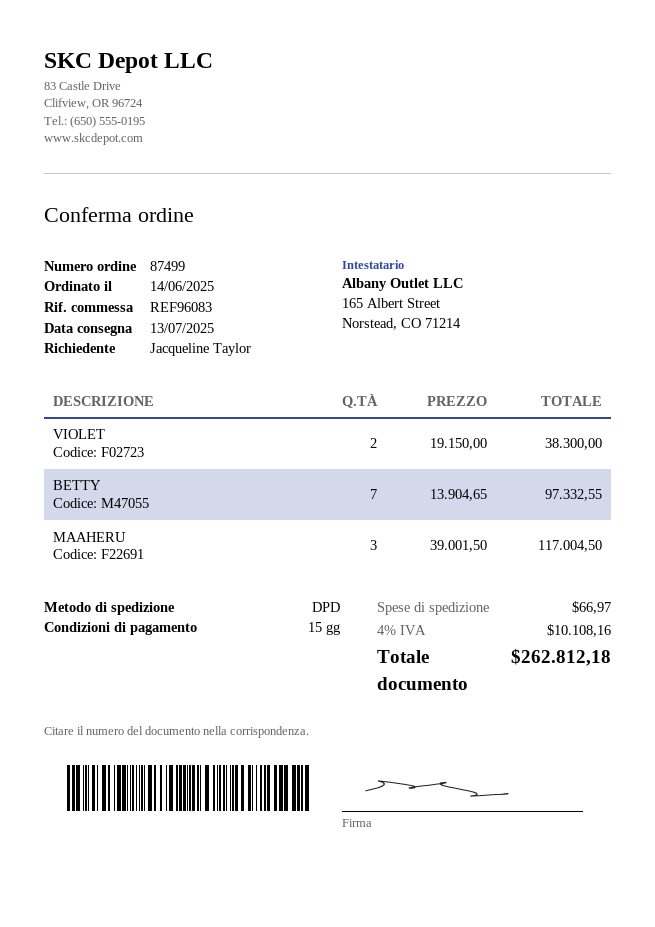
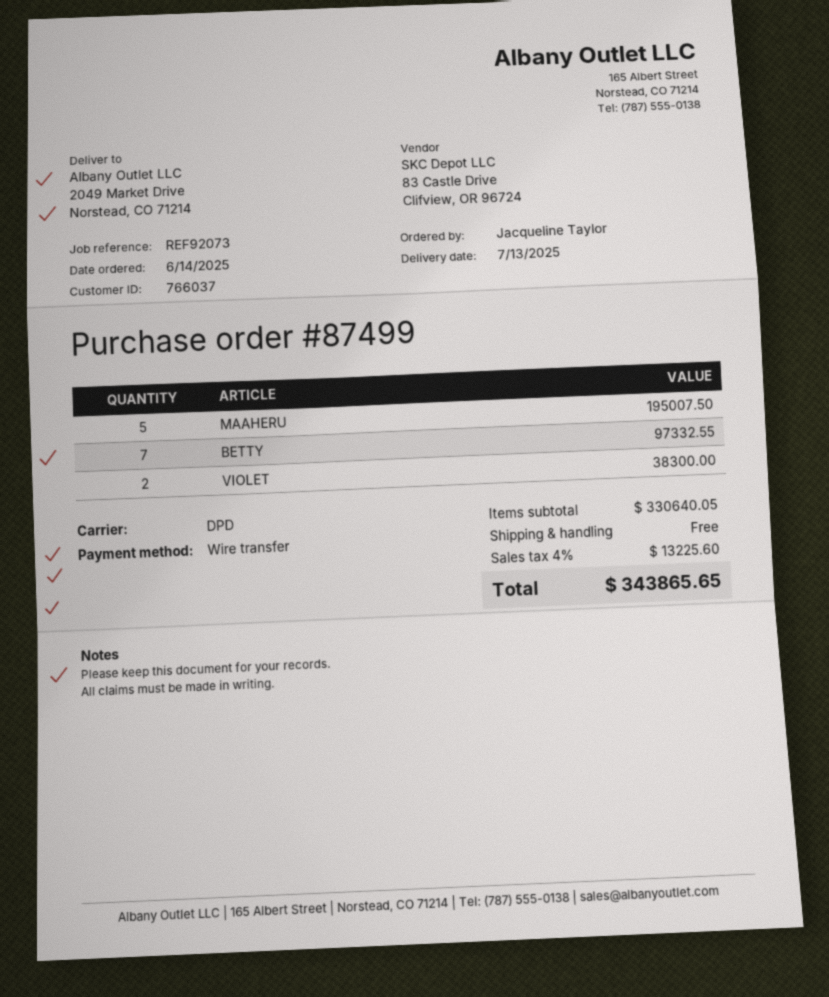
reference: REF96083 -> REF92073
MAAHERU: 3 for 117004.50 -> 5 for 195007.50
shipping: 66.97 -> 0.00
tax: 4% = 10108.16 -> 4% = 13225.60
total: 262812.18 -> 343865.65

